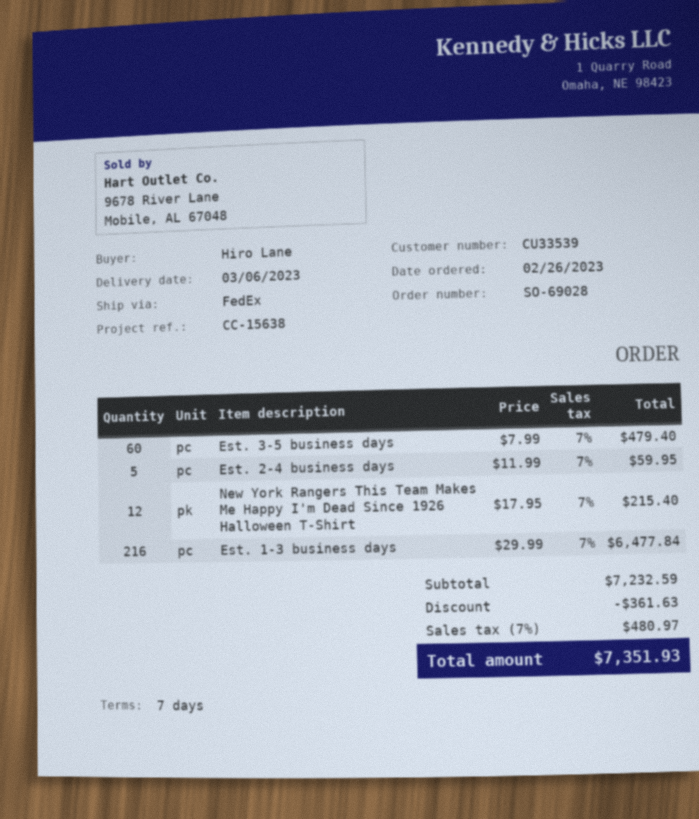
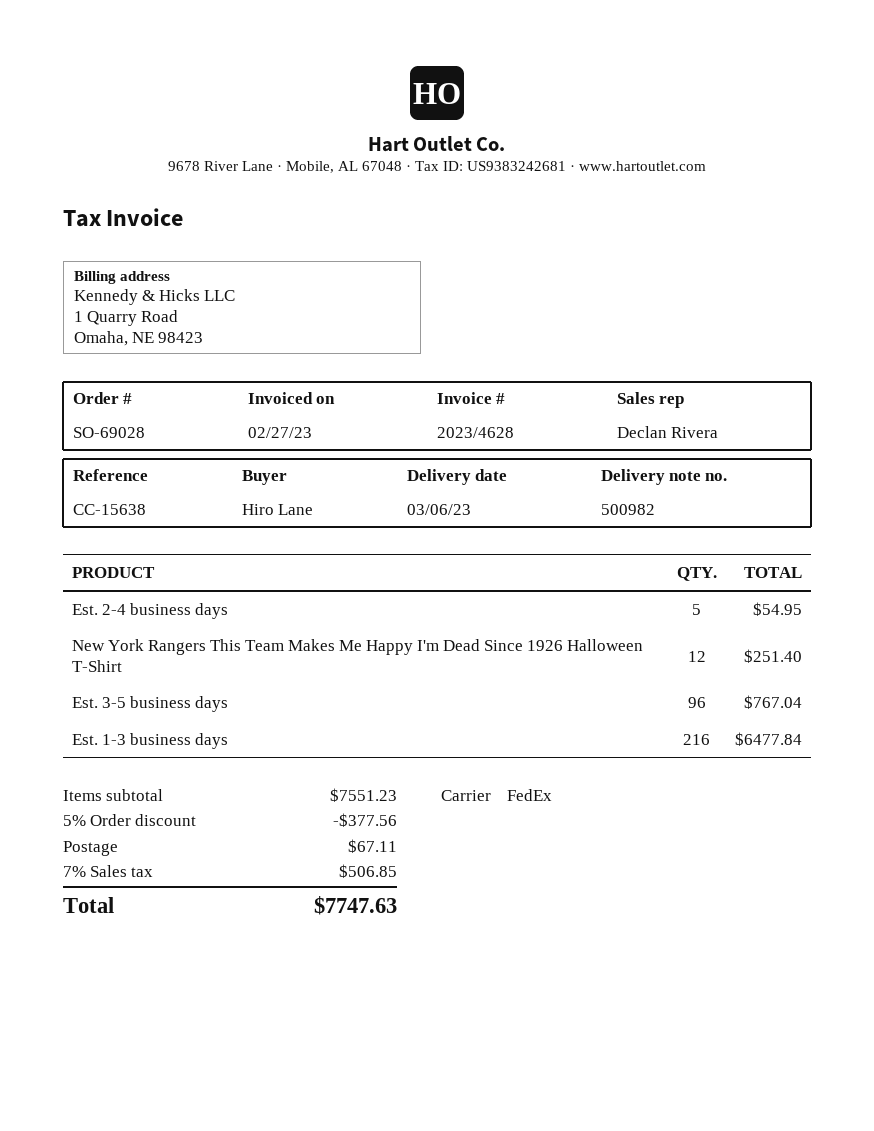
Est. 3-5 business days: 60 for 479.40 -> 96 for 767.04
Est. 2-4 business days: 5 for 59.95 -> 5 for 54.95
New York Rangers This Team Makes Me Happy I'm Dead Since 1926 Halloween T-Shirt: 12 for 215.40 -> 12 for 251.40
subtotal: 7232.59 -> 7551.23
discount: 361.63 -> 377.56
shipping: none -> 67.11
tax: 7% = 480.97 -> 7% = 506.85
total: 7351.93 -> 7747.63

